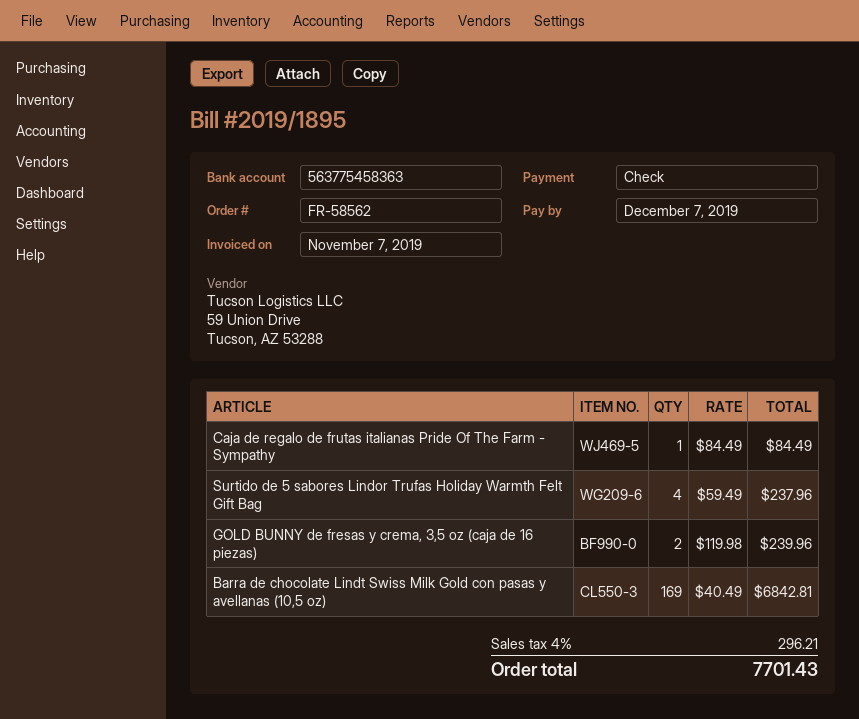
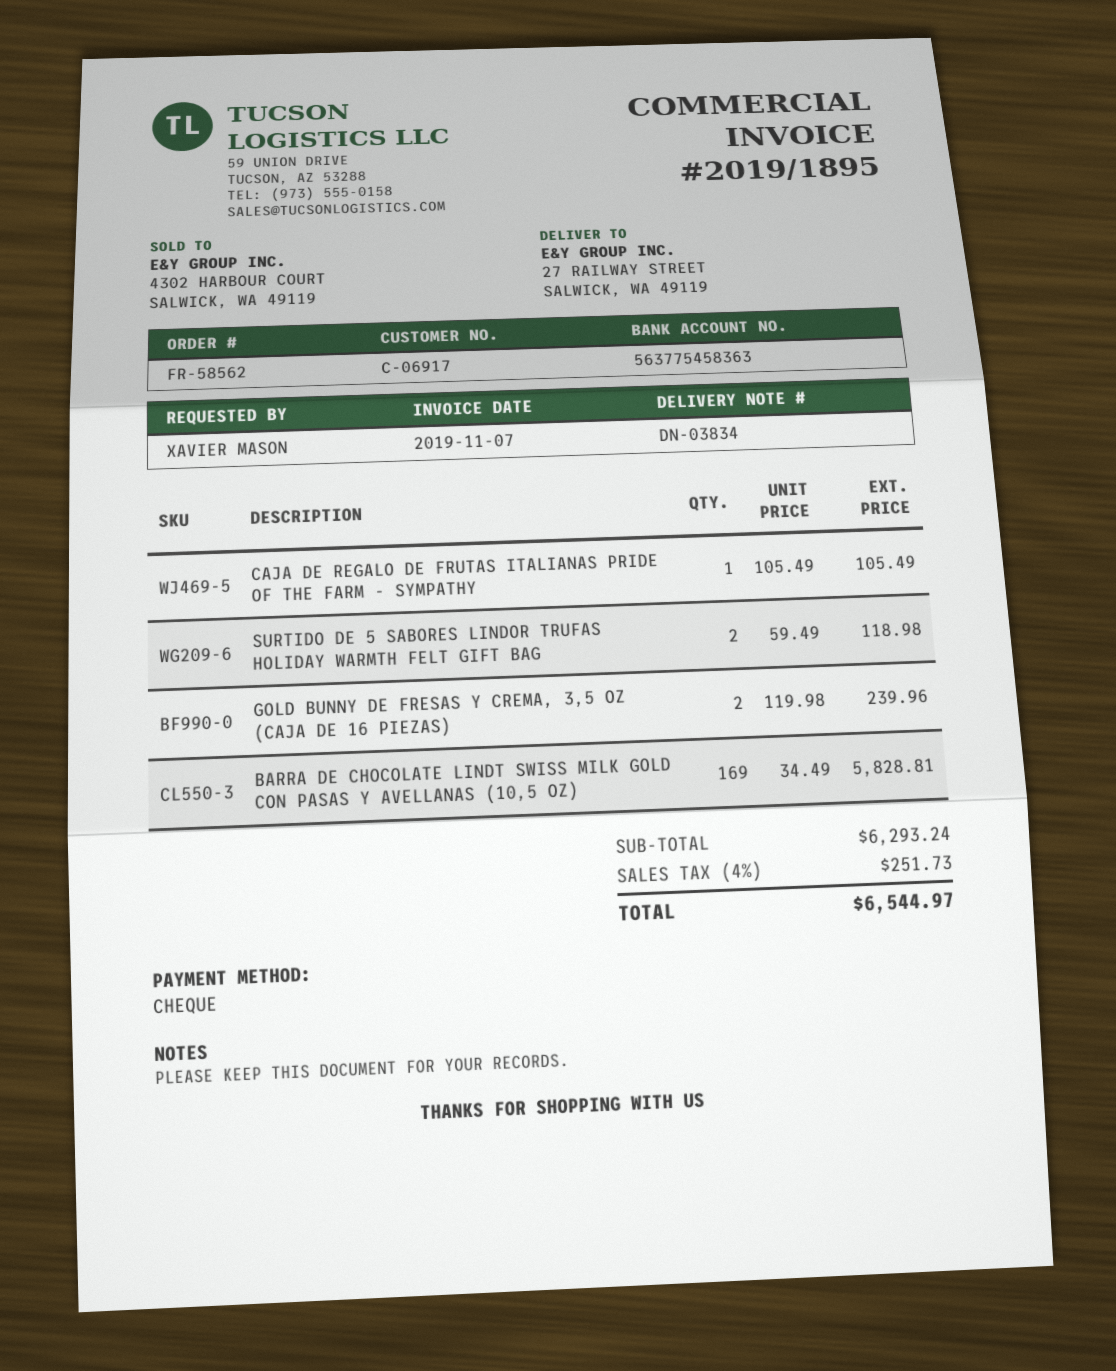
Caja de regalo de frutas italianas Pride Of The Farm - Sympathy: 1 x 84.49 = 84.49 -> 1 x 105.49 = 105.49
Surtido de 5 sabores Lindor Trufas Holiday Warmth Felt Gift Bag: 4 x 59.49 = 237.96 -> 2 x 59.49 = 118.98
Barra de chocolate Lindt Swiss Milk Gold con pasas y avellanas (10,5 oz): 169 x 40.49 = 6842.81 -> 169 x 34.49 = 5828.81
tax: 4% = 296.21 -> 4% = 251.73
total: 7701.43 -> 6544.97

